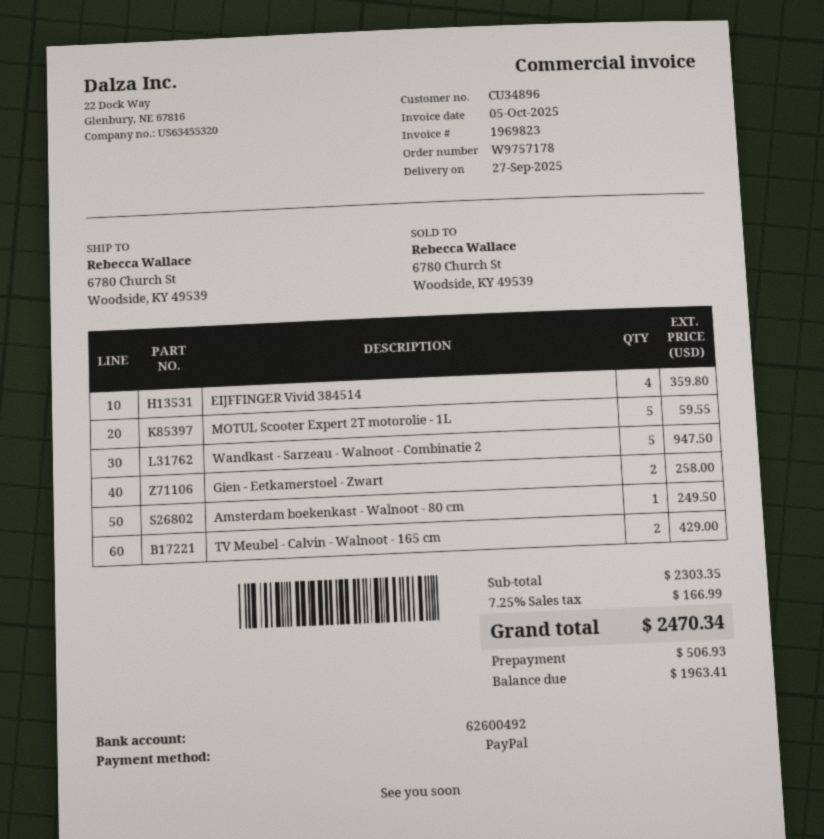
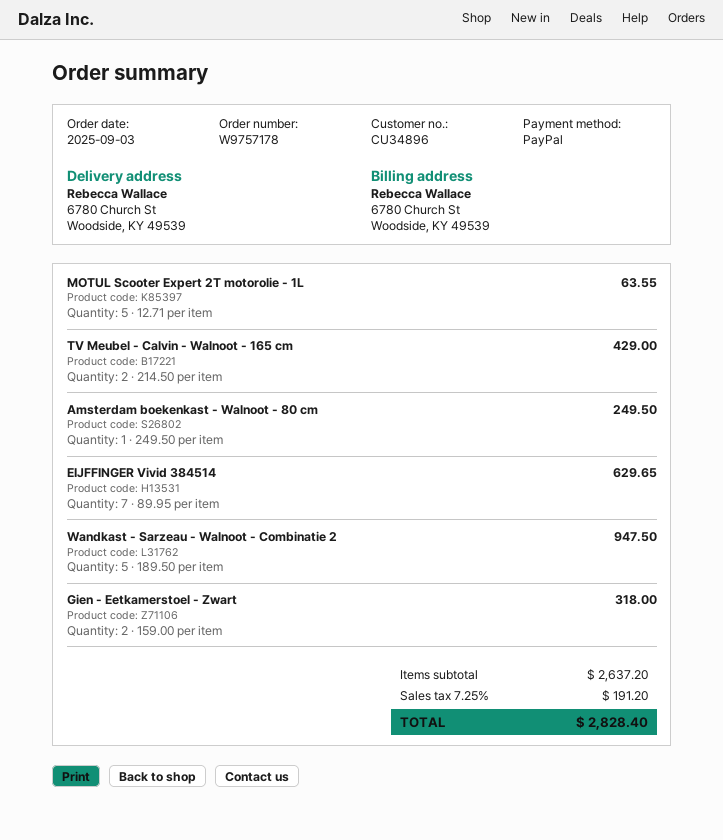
EIJFFINGER Vivid 384514: 4 for 359.80 -> 7 for 629.65
MOTUL Scooter Expert 2T motorolie - 1L: 5 for 59.55 -> 5 for 63.55
Gien - Eetkamerstoel - Zwart: 2 for 258.00 -> 2 for 318.00
subtotal: 2303.35 -> 2637.20
tax: 7.25% = 166.99 -> 7.25% = 191.20
total: 2470.34 -> 2828.40

